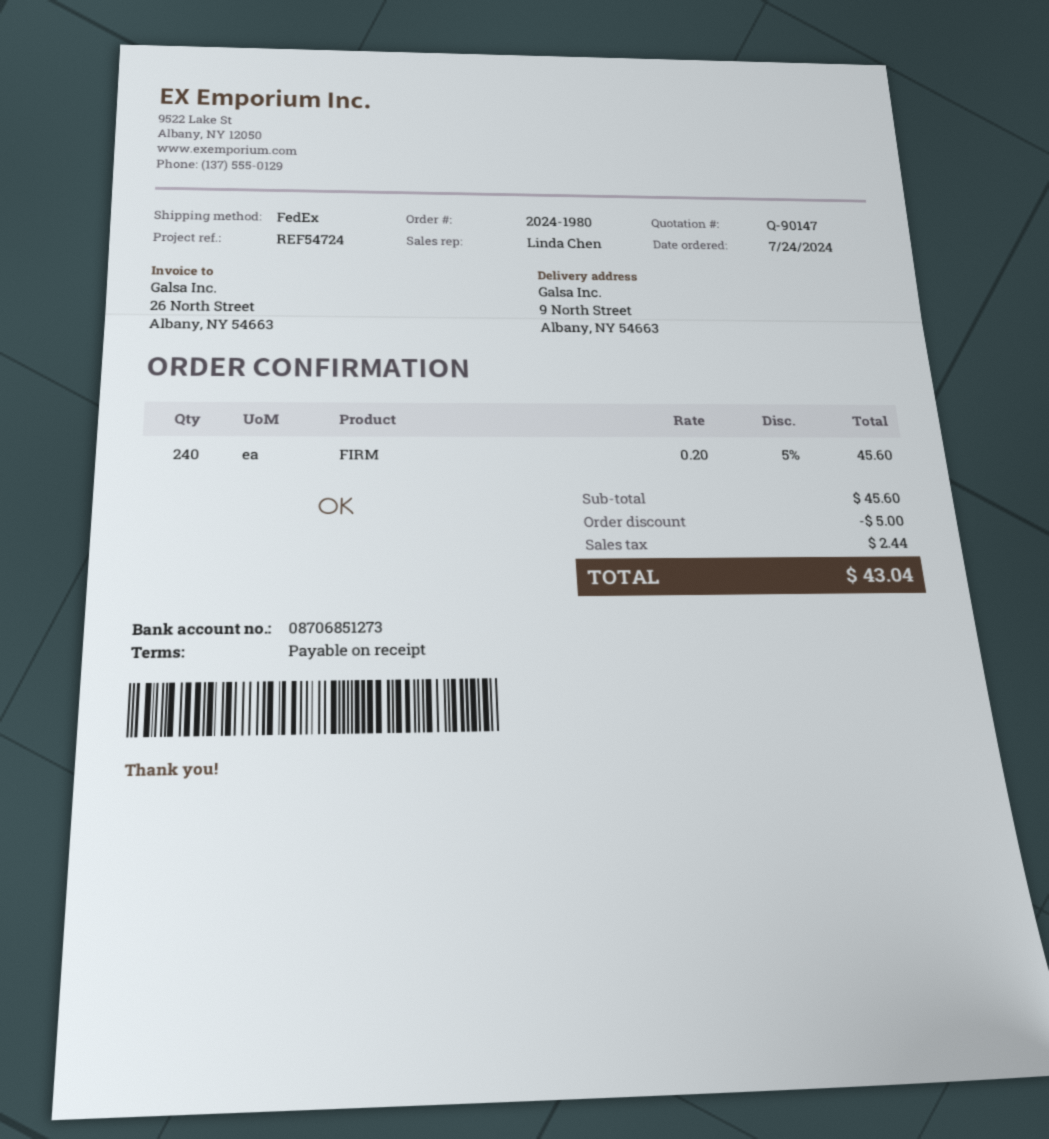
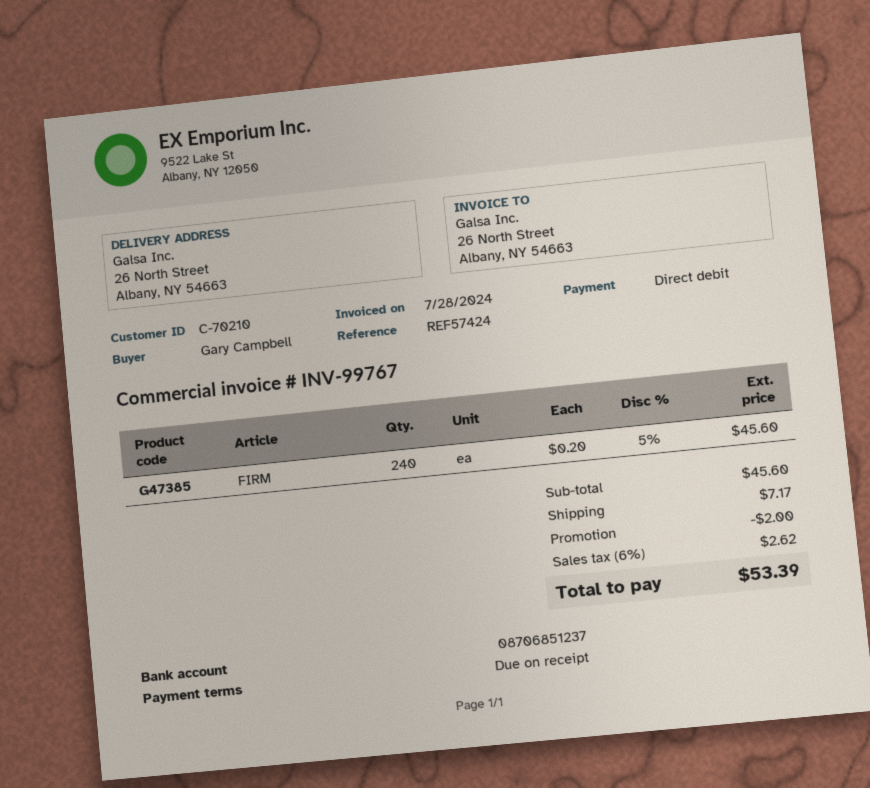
reference: REF54724 -> REF57424
bank account: 08706851273 -> 08706851237
ship to: 9 North Street, Albany, NY 54663 -> 26 North Street, Albany, NY 54663
discount: 5.00 -> 2.00
shipping: none -> 7.17
tax: 2.44 -> 2.62
total: 43.04 -> 53.39

